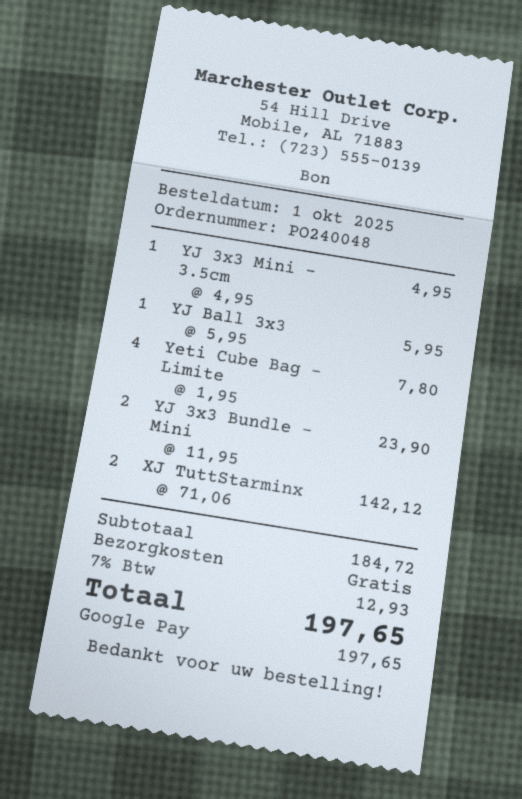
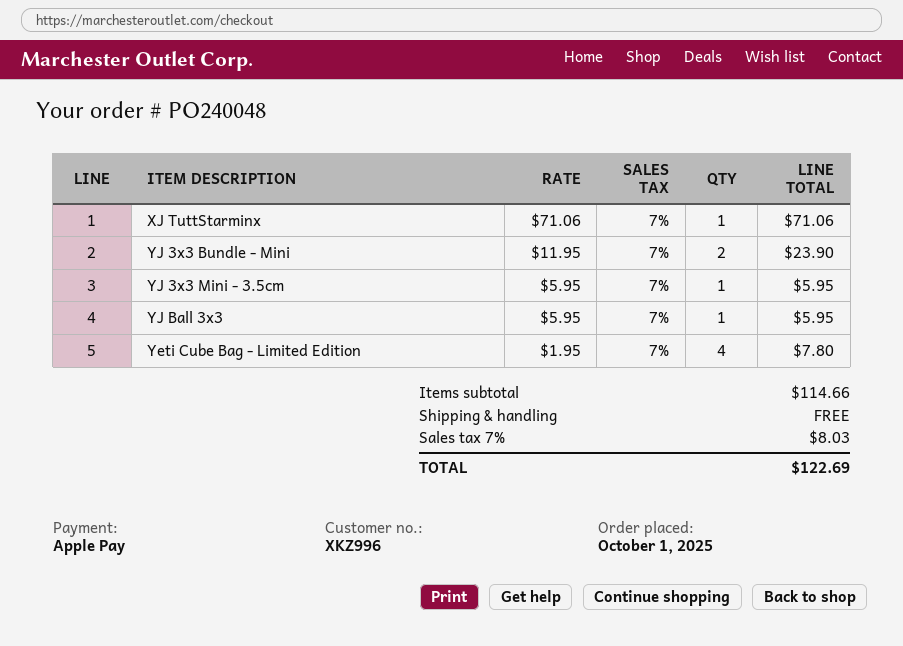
payment method: Google Pay -> Apple Pay
YJ 3x3 Mini - 3.5cm: 1 x 4.95 = 4.95 -> 1 x 5.95 = 5.95
XJ TuttStarminx: 2 x 71.06 = 142.12 -> 1 x 71.06 = 71.06
subtotal: 184.72 -> 114.66
tax: 7% = 12.93 -> 7% = 8.03
total: 197.65 -> 122.69

